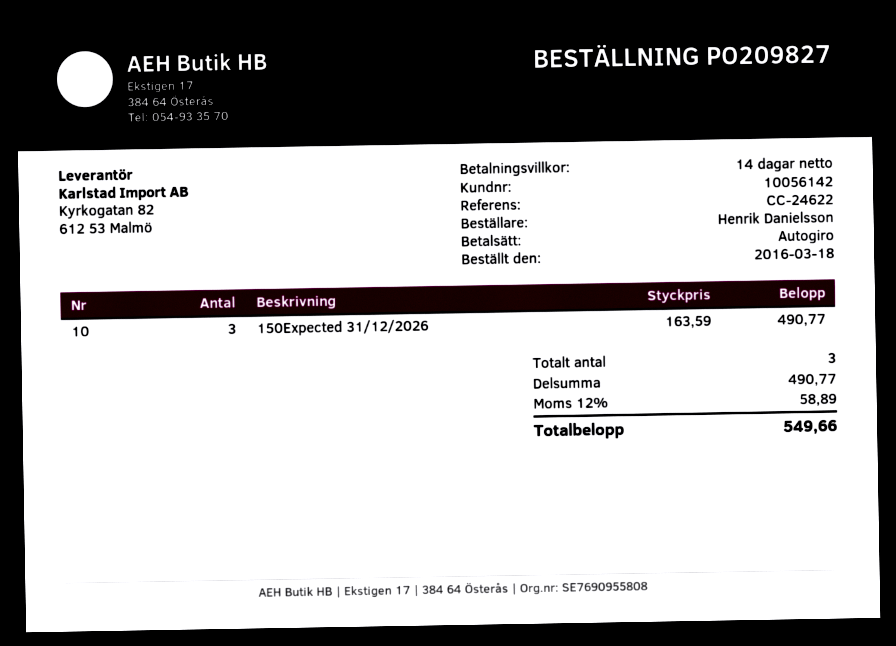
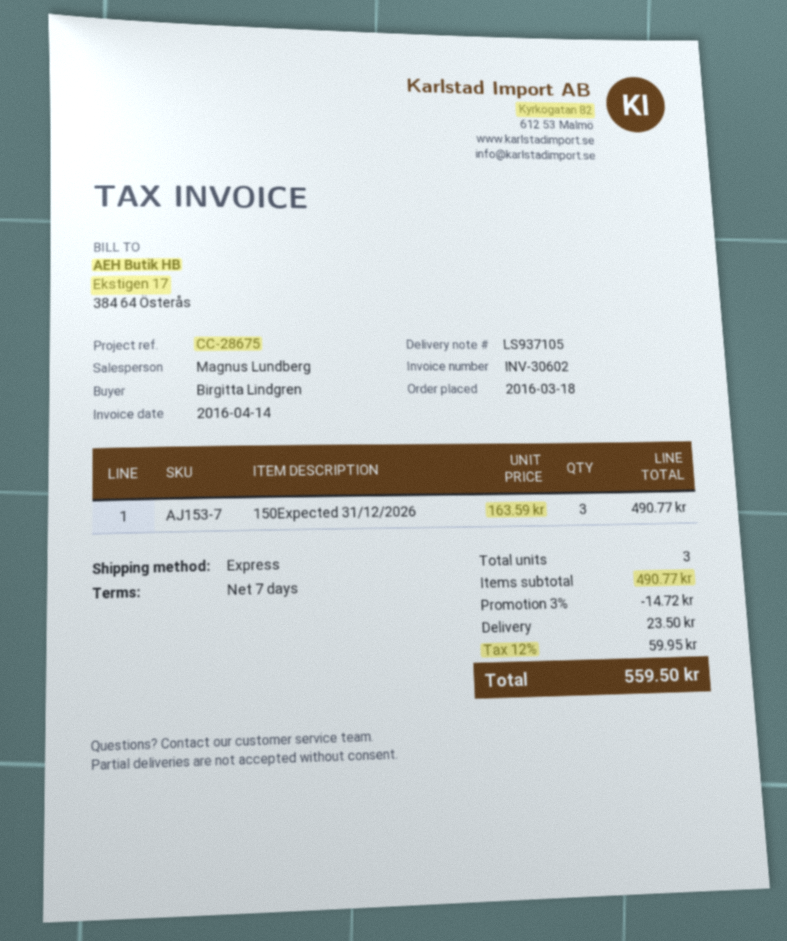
payment terms: 14 days -> 7 days
reference: CC-24622 -> CC-28675
ordered by: Henrik Danielsson -> Birgitta Lindgren
discount: none -> 3% = 14.72
shipping: none -> 23.50
tax: 12% = 58.89 -> 12% = 59.95
total: 549.66 -> 559.50

